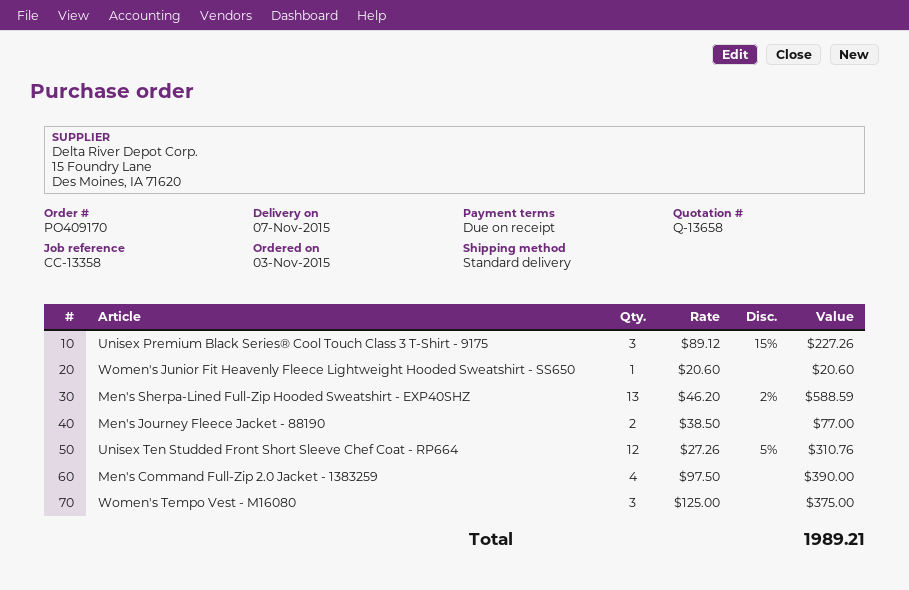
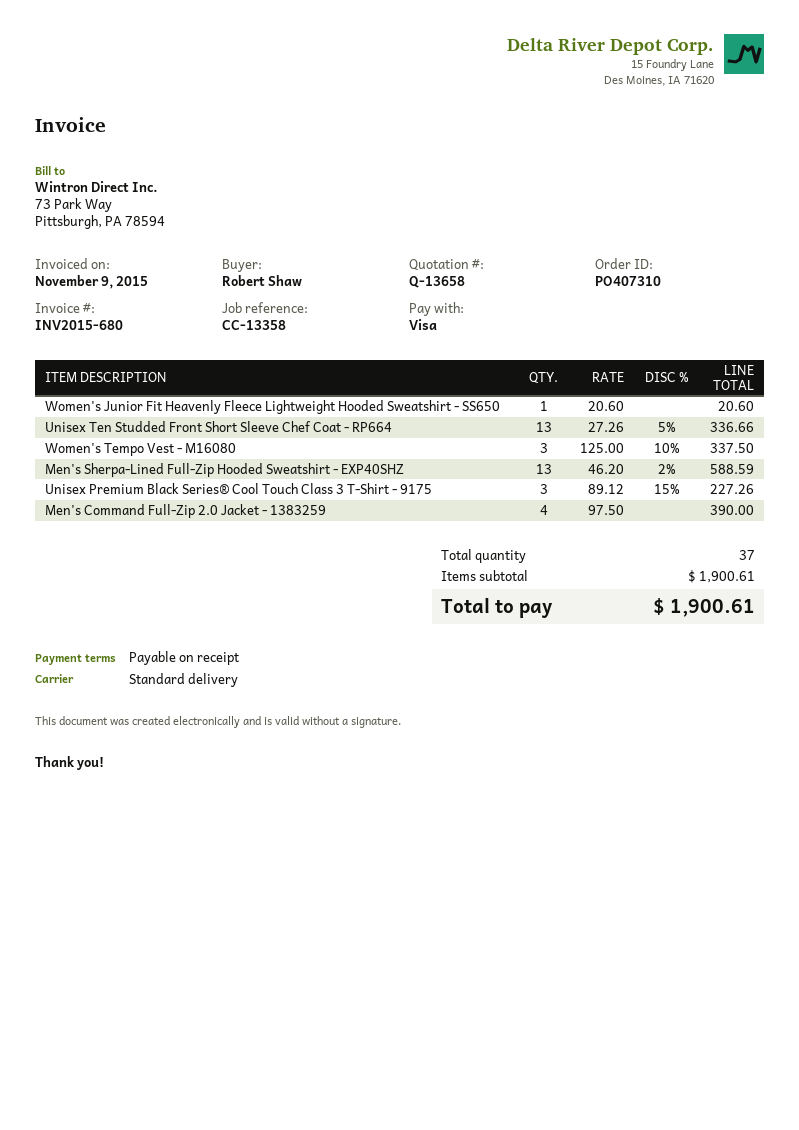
order number: PO409170 -> PO407310
Men's Journey Fleece Jacket - 88190: 2 x 38.50 = 77.00 -> none
Unisex Ten Studded Front Short Sleeve Chef Coat - RP664: 12 x 27.26 - 5% = 310.76 -> 13 x 27.26 - 5% = 336.66
Women's Tempo Vest - M16080: 3 x 125.00 = 375.00 -> 3 x 125.00 - 10% = 337.50
total: 1989.21 -> 1900.61

